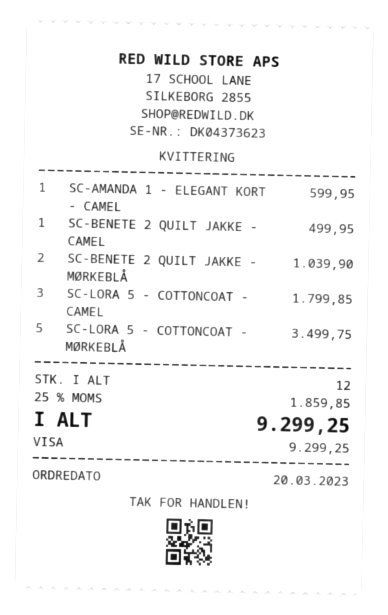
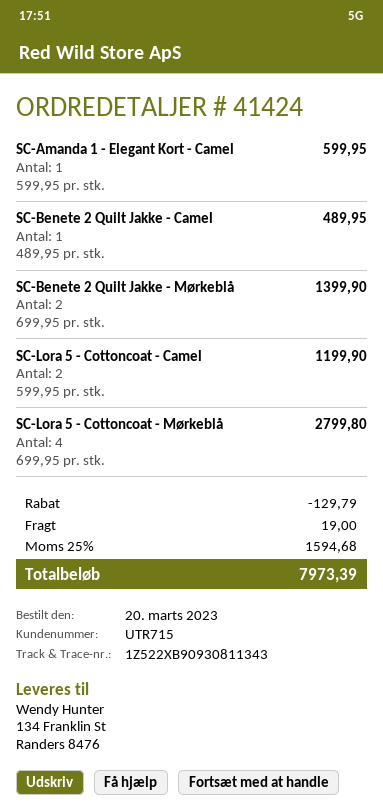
SC-BENETE 2 QUILT JAKKE - CAMEL: 1 for 499.95 -> 1 for 489.95
SC-BENETE 2 QUILT JAKKE - MØRKEBLÅ: 2 for 1039.90 -> 2 for 1399.90
SC-LORA 5 - COTTONCOAT - CAMEL: 3 for 1799.85 -> 2 for 1199.90
SC-LORA 5 - COTTONCOAT - MØRKEBLÅ: 5 for 3499.75 -> 4 for 2799.80
discount: none -> 129.79
shipping: none -> 19.00
tax: 25% = 1859.85 -> 25% = 1594.68
total: 9299.25 -> 7973.39

